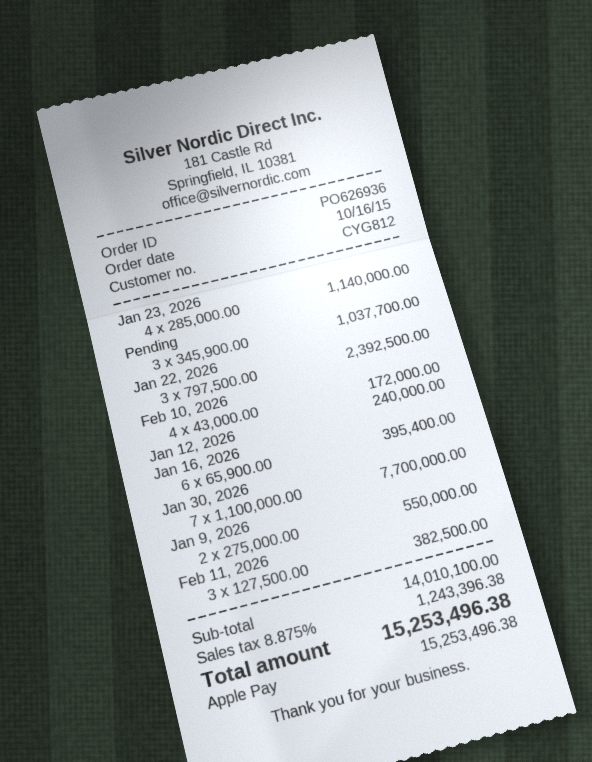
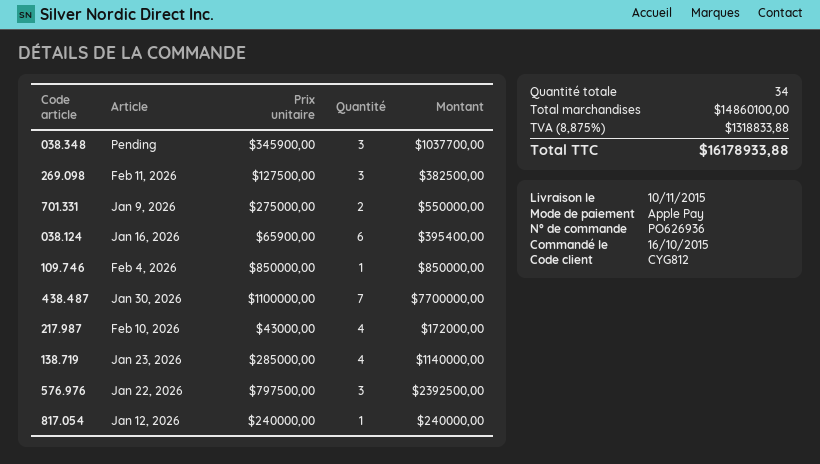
Feb 4, 2026: none -> 1 x 850000.00 = 850000.00
subtotal: 14010100.00 -> 14860100.00
tax: 8.875% = 1243396.38 -> 8.875% = 1318833.88
total: 15253496.38 -> 16178933.88

